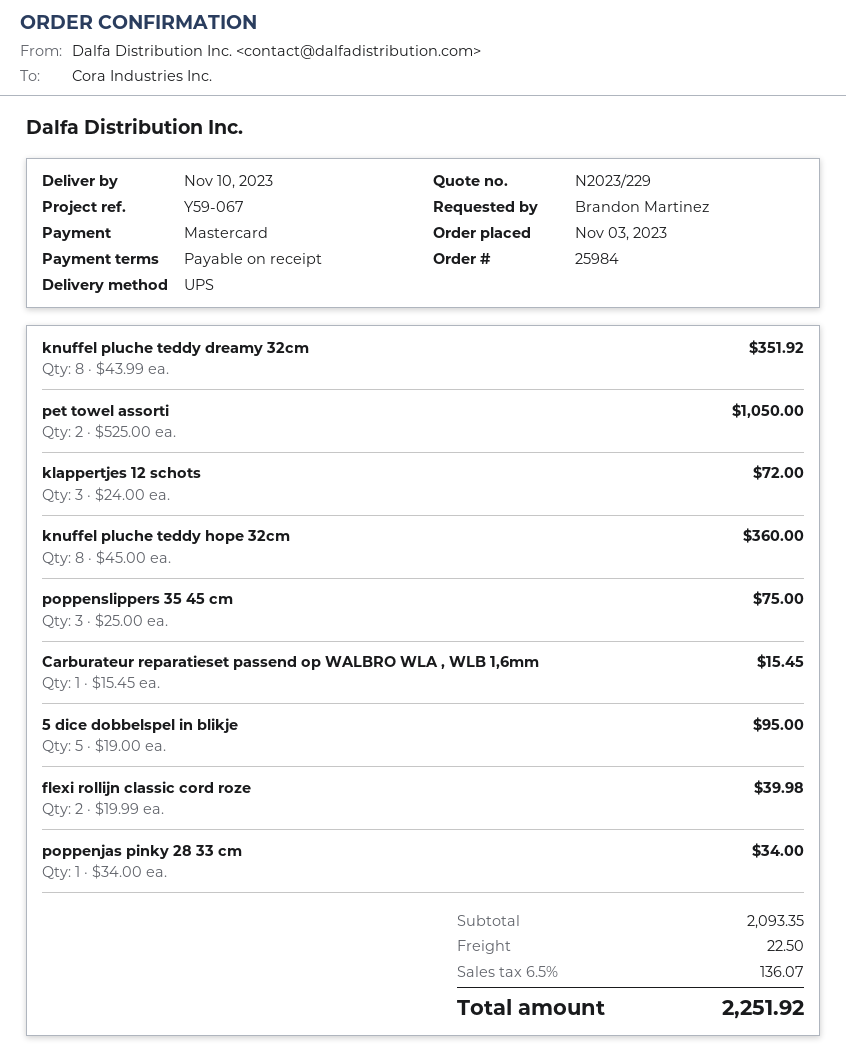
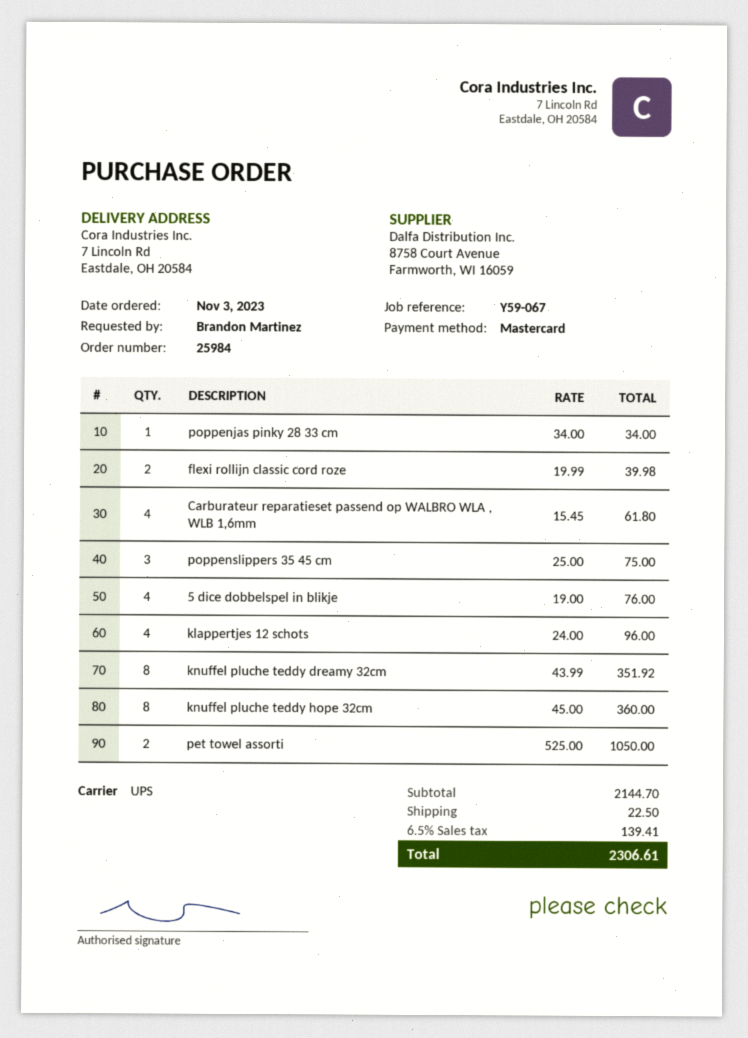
klappertjes 12 schots: 3 x 24.00 = 72.00 -> 4 x 24.00 = 96.00
Carburateur reparatieset passend op WALBRO WLA , WLB 1,6mm: 1 x 15.45 = 15.45 -> 4 x 15.45 = 61.80
5 dice dobbelspel in blikje: 5 x 19.00 = 95.00 -> 4 x 19.00 = 76.00
subtotal: 2093.35 -> 2144.70
tax: 6.5% = 136.07 -> 6.5% = 139.41
total: 2251.92 -> 2306.61

